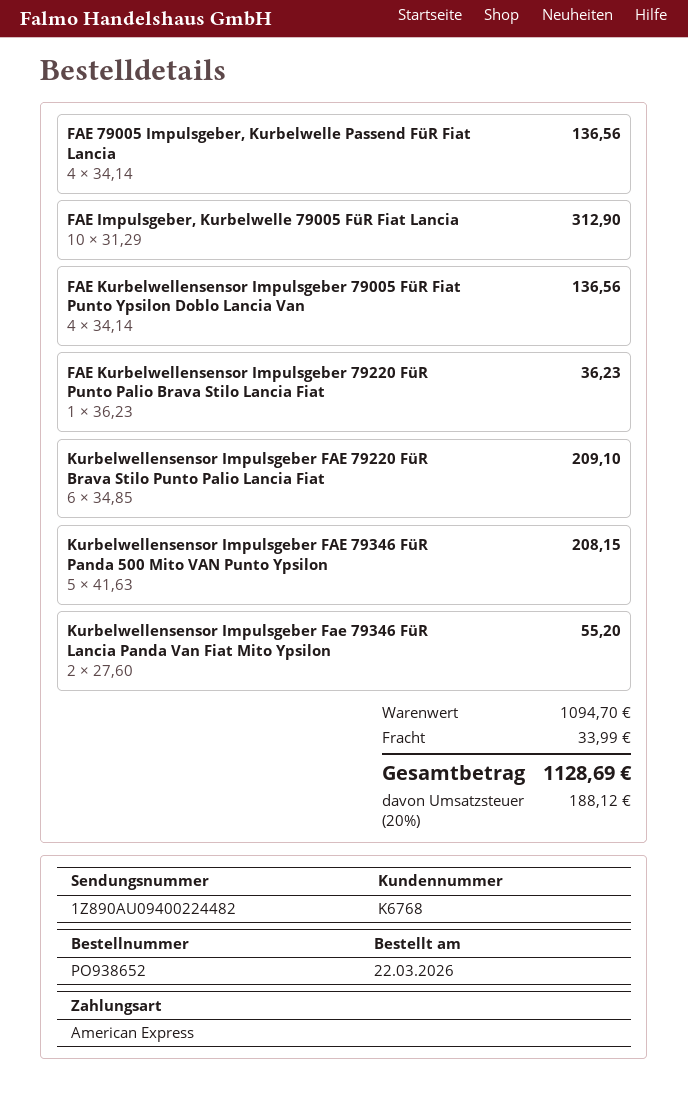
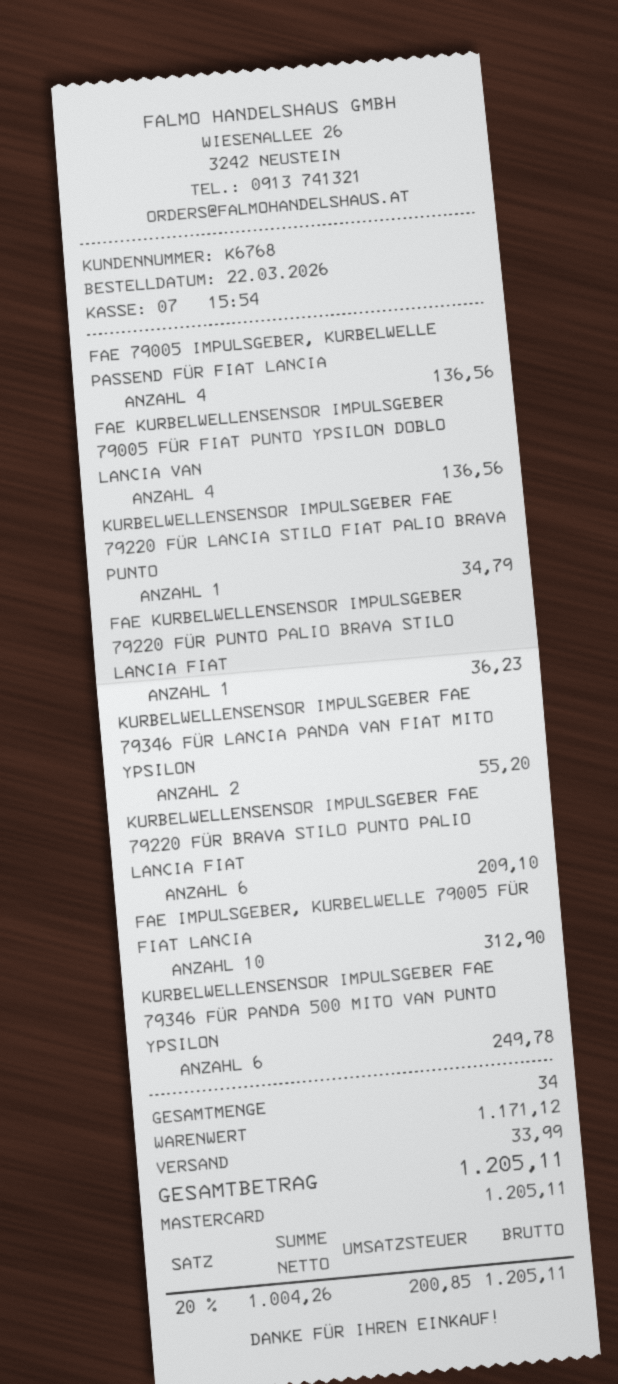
payment method: American Express -> Mastercard
Kurbelwellensensor Impulsgeber FAE 79346 FüR Panda 500 Mito VAN Punto Ypsilon: 5 for 208.15 -> 6 for 249.78
KURBELWELLENSENSOR IMPULSGEBER FAE 79220 FÜR LANCIA STILO FIAT PALIO BRAVA PUNTO: none -> 1 for 34.79
subtotal: 1094.70 -> 1171.12
tax: 20% = 188.12 -> 20% = 200.85
total: 1128.69 -> 1205.11

